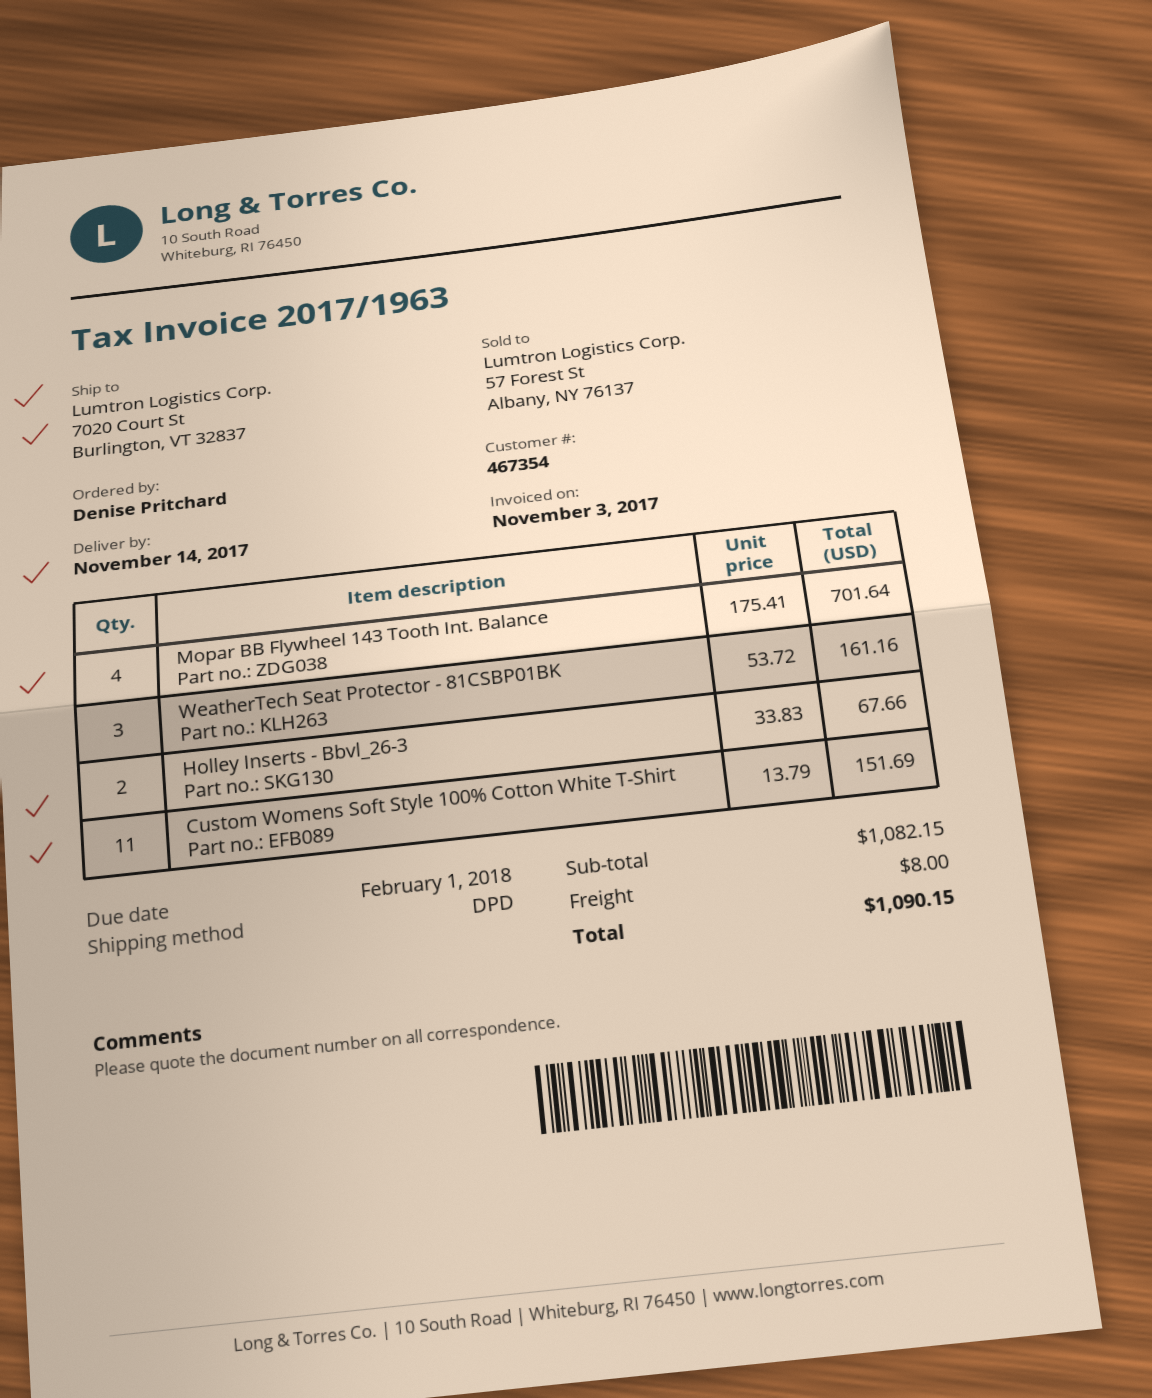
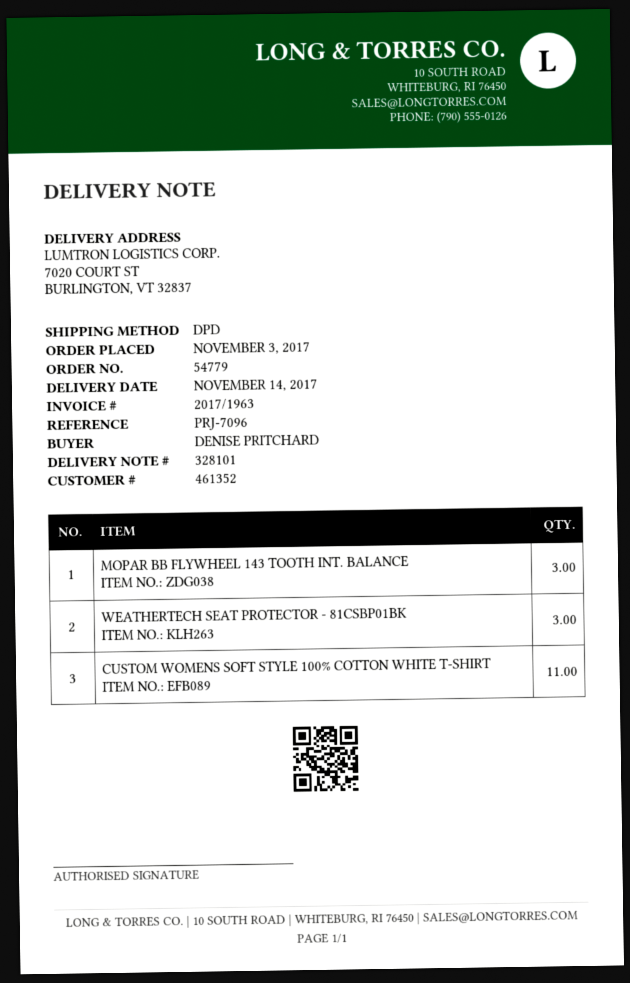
customer number: 467354 -> 461352
Mopar BB Flywheel 143 Tooth Int. Balance: 4 -> 3
Holley Inserts - Bbvl_26-3: 2 -> none

